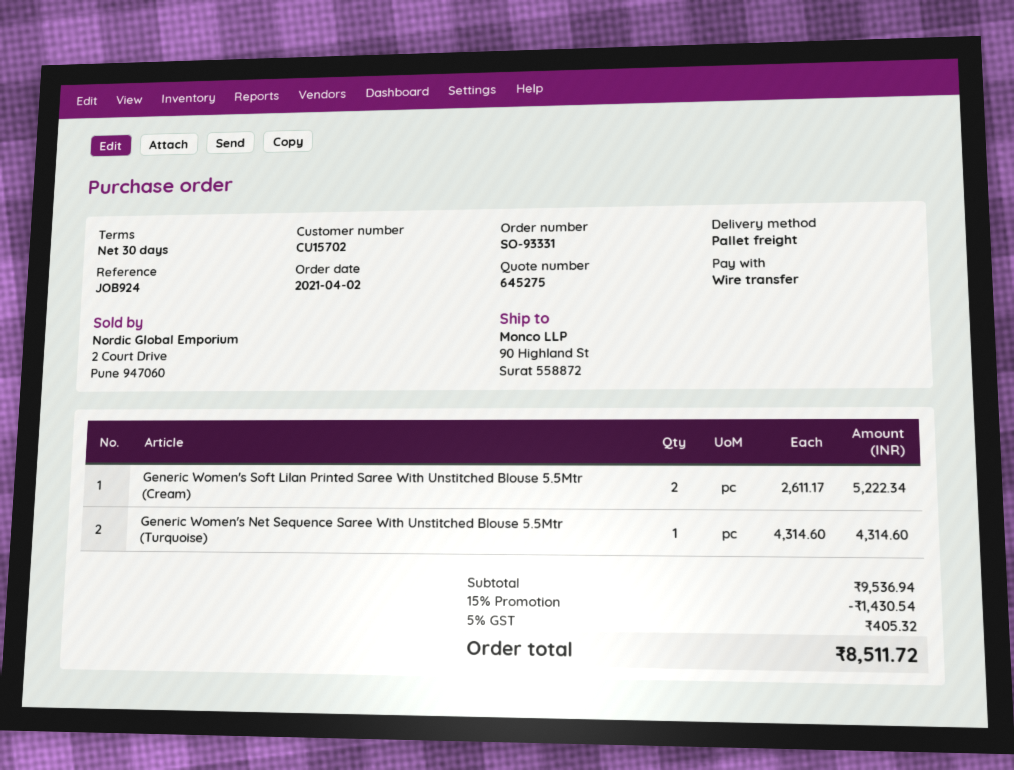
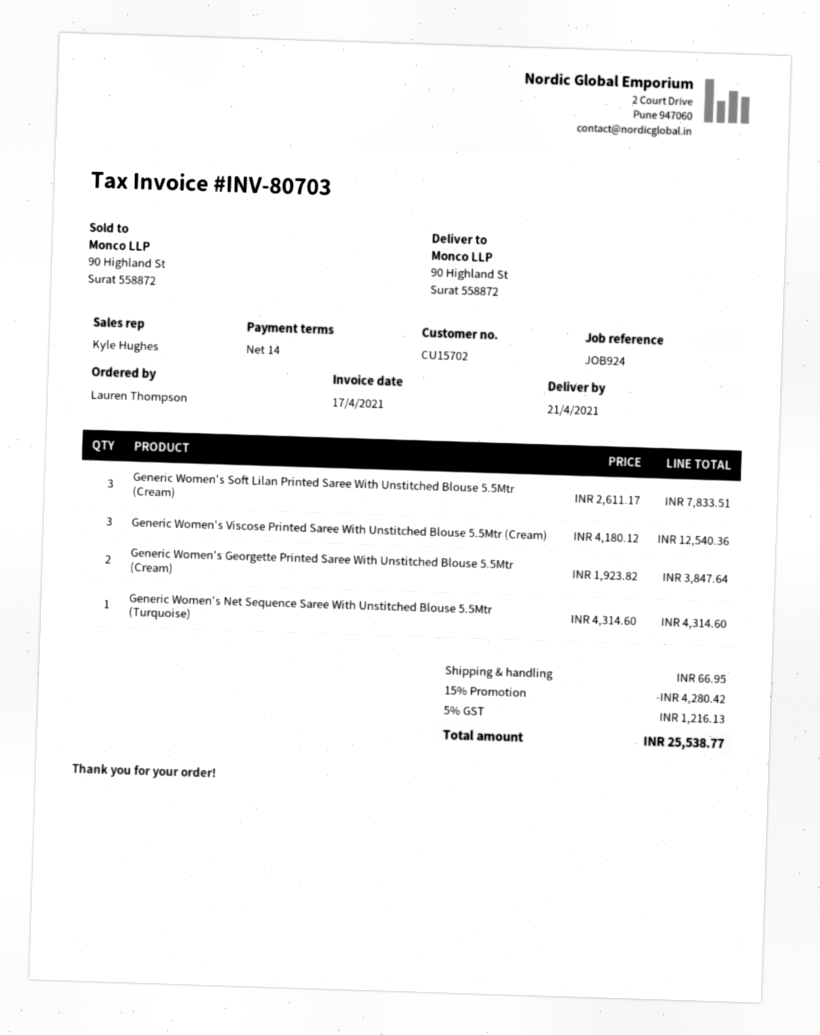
payment terms: 30 days -> 14 days
Generic Women's Soft Lilan Printed Saree With Unstitched Blouse 5.5Mtr (Cream): 2 x 2611.17 = 5222.34 -> 3 x 2611.17 = 7833.51
Generic Women's Viscose Printed Saree With Unstitched Blouse 5.5Mtr (Cream): none -> 3 x 4180.12 = 12540.36
Generic Women's Georgette Printed Saree With Unstitched Blouse 5.5Mtr (Cream): none -> 2 x 1923.82 = 3847.64
discount: 15% = 1430.54 -> 15% = 4280.42
shipping: none -> 66.95
tax: 5% = 405.32 -> 5% = 1216.13
total: 8511.72 -> 25538.77

